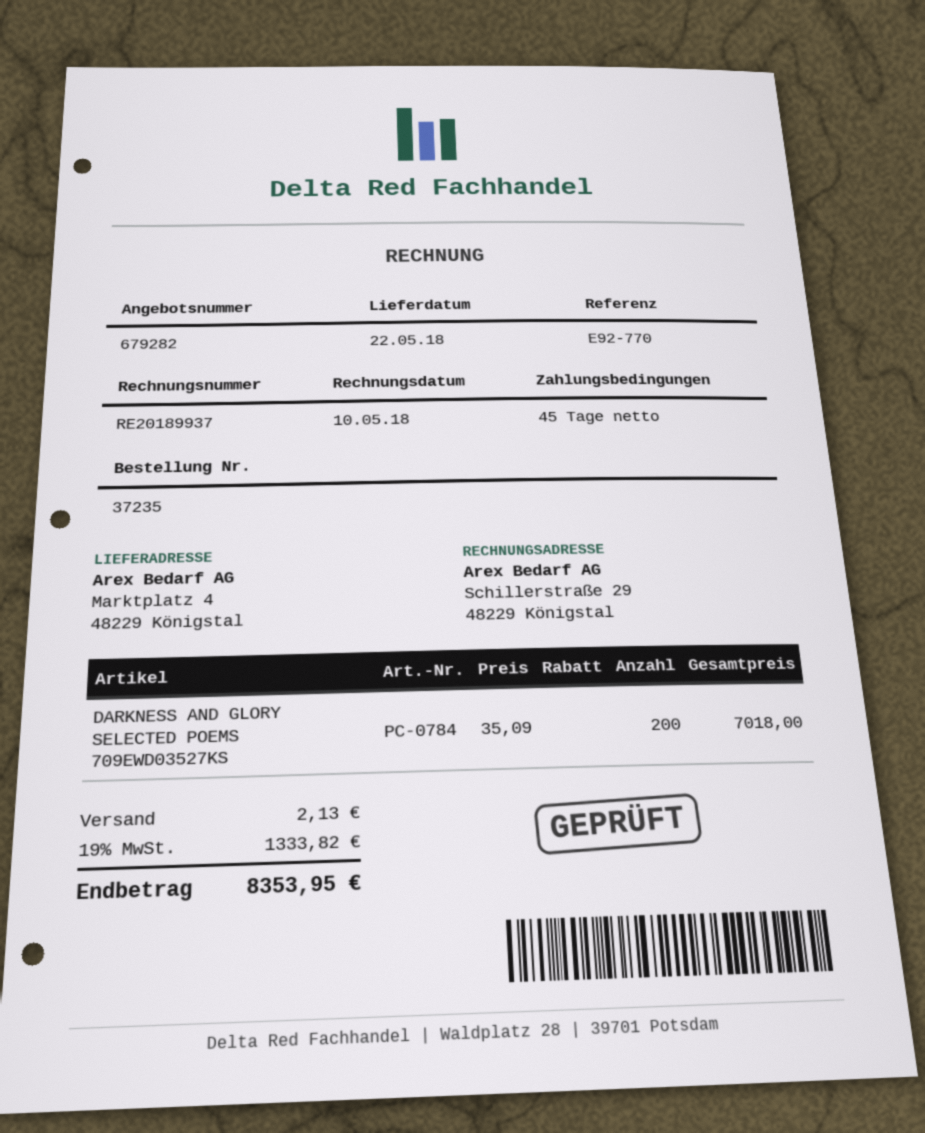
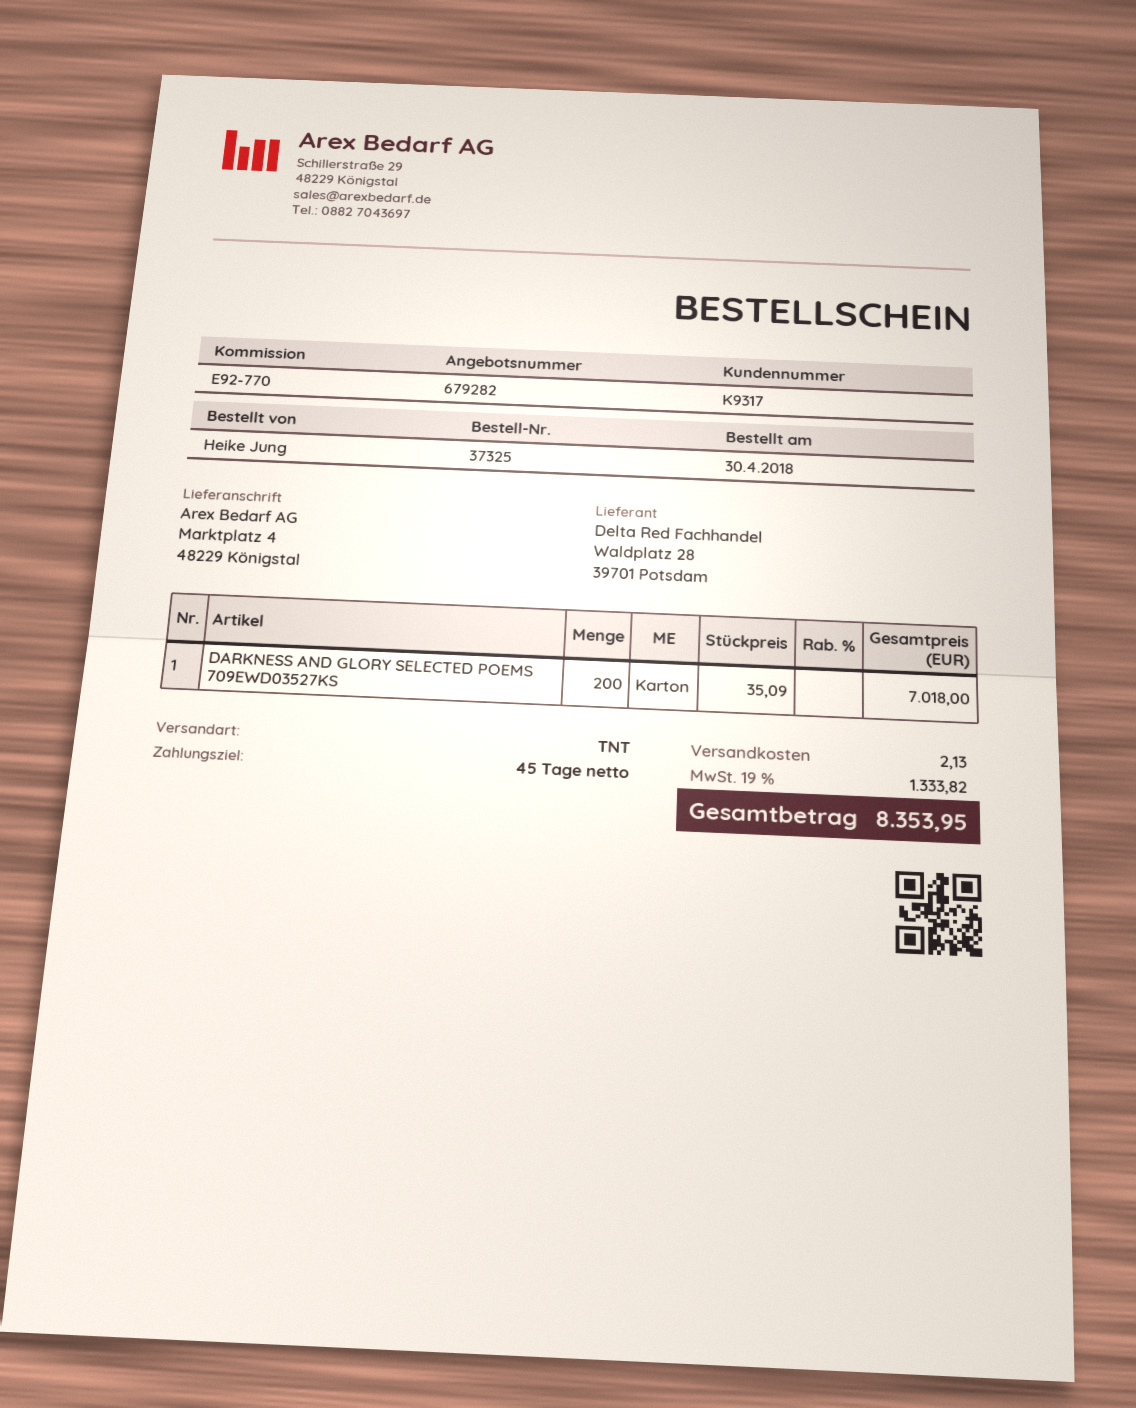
order number: 37235 -> 37325

